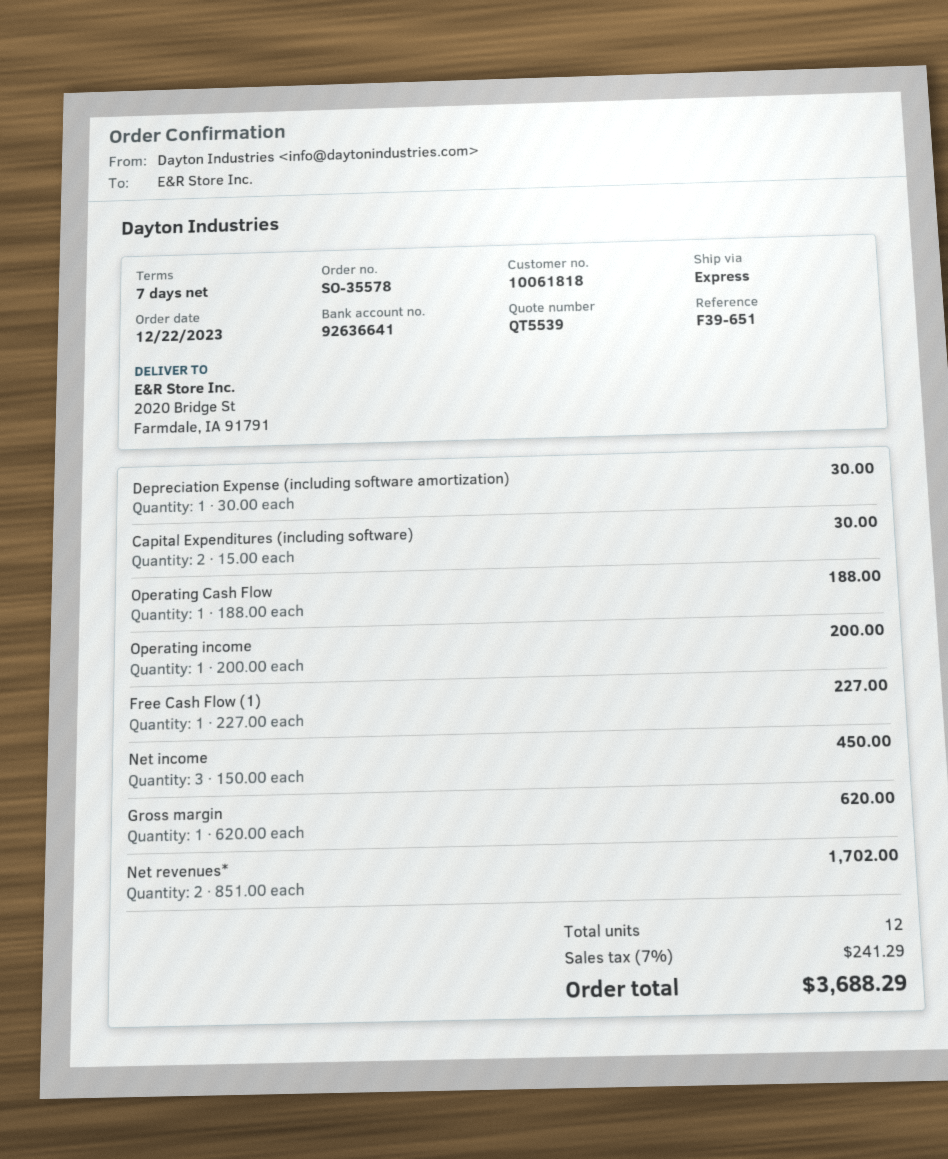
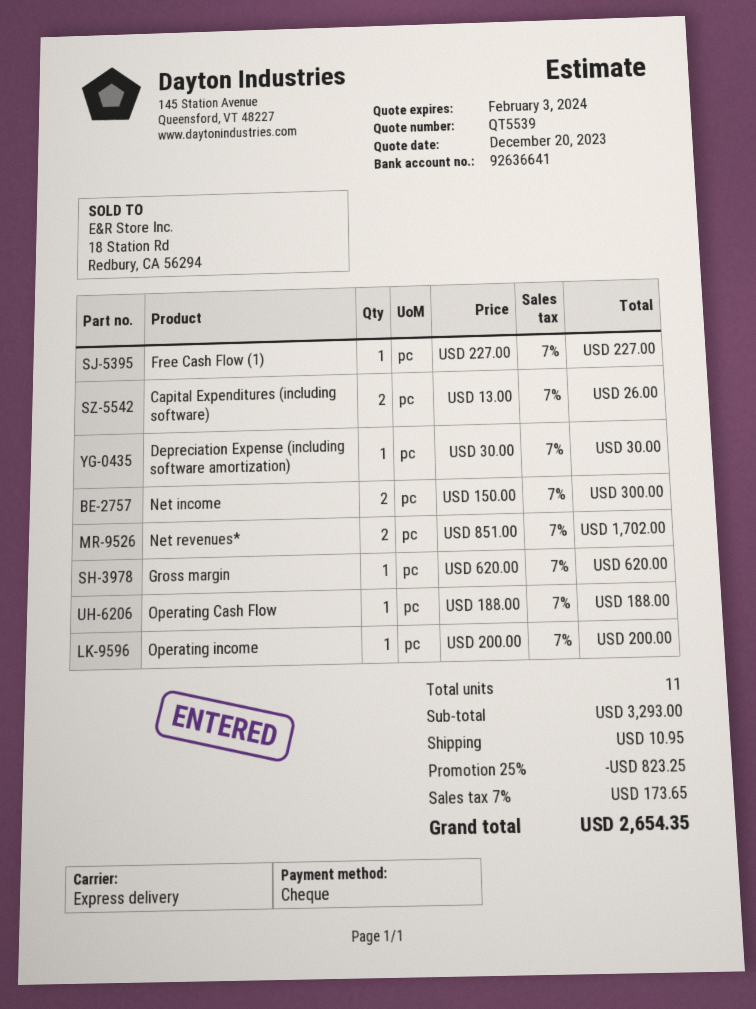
Capital Expenditures (including software): 2 x 15.00 = 30.00 -> 2 x 13.00 = 26.00
Net income: 3 x 150.00 = 450.00 -> 2 x 150.00 = 300.00
total quantity: 12 -> 11
discount: none -> 25% = 823.25
shipping: none -> 10.95
tax: 7% = 241.29 -> 7% = 173.65
total: 3688.29 -> 2654.35

